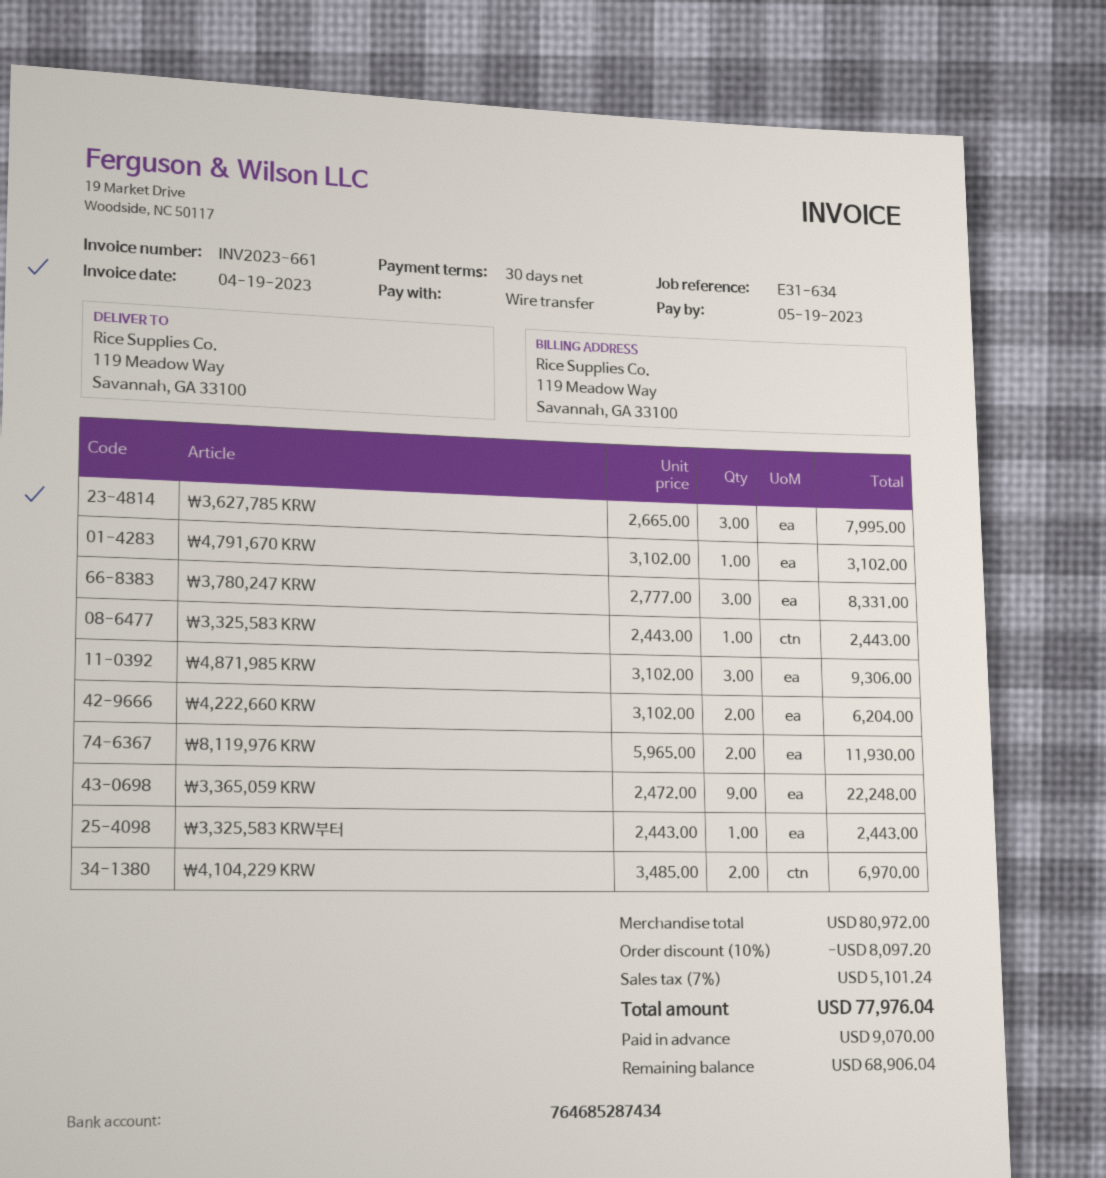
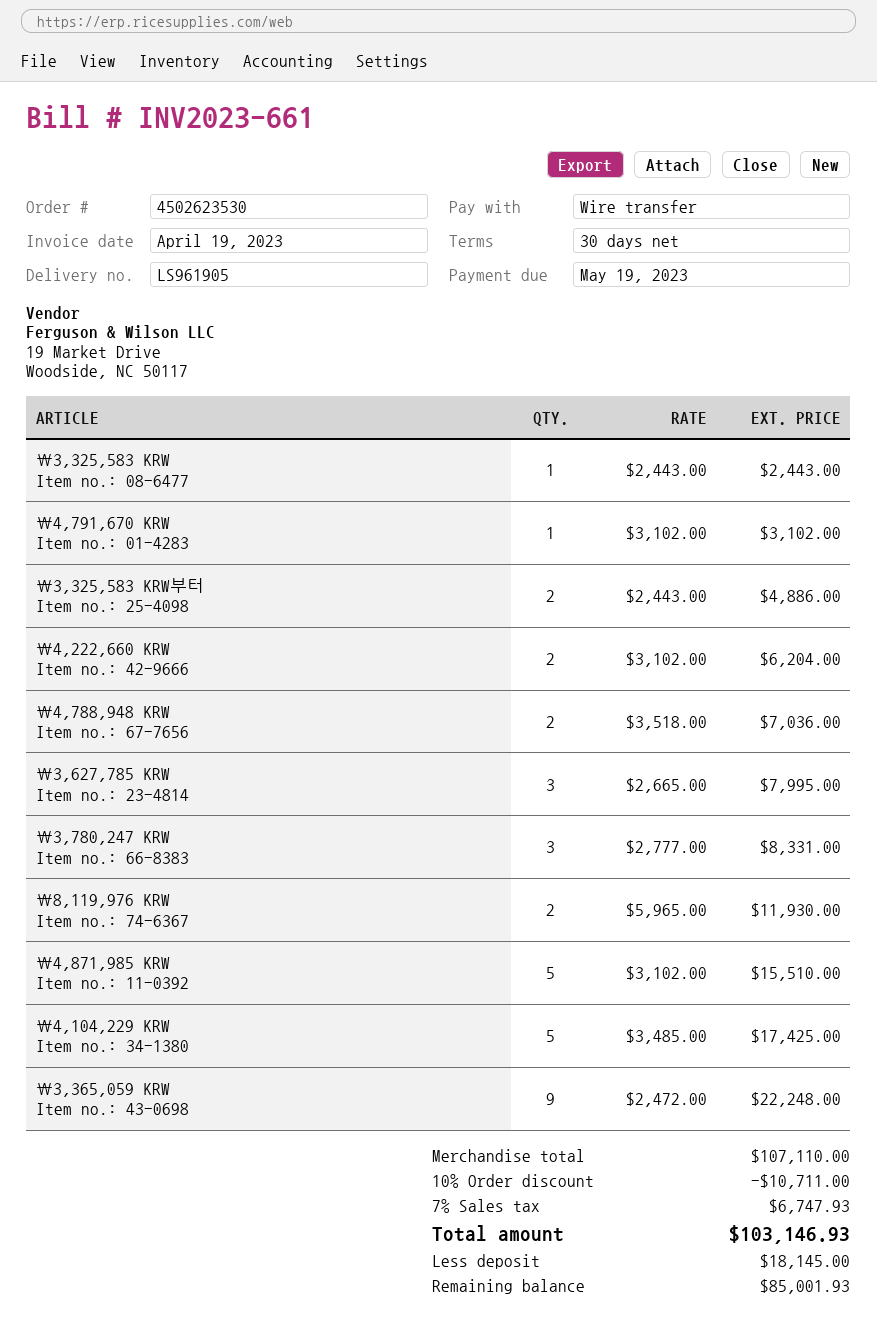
₩4,871,985 KRW: 3 x 3102.00 = 9306.00 -> 5 x 3102.00 = 15510.00
₩3,325,583 KRW부터: 1 x 2443.00 = 2443.00 -> 2 x 2443.00 = 4886.00
₩4,104,229 KRW: 2 x 3485.00 = 6970.00 -> 5 x 3485.00 = 17425.00
₩4,788,948 KRW: none -> 2 x 3518.00 = 7036.00
subtotal: 80972.00 -> 107110.00
discount: 10% = 8097.20 -> 10% = 10711.00
tax: 7% = 5101.24 -> 7% = 6747.93
total: 77976.04 -> 103146.93
deposit: 9070.00 -> 18145.00
balance: 68906.04 -> 85001.93

